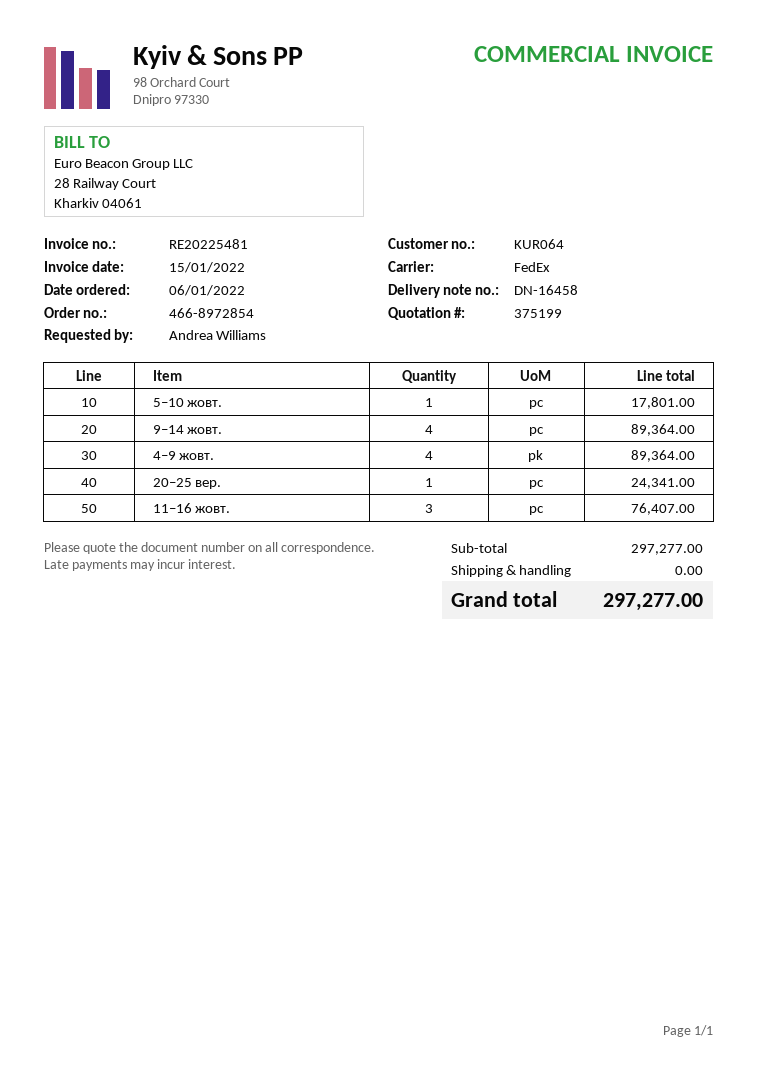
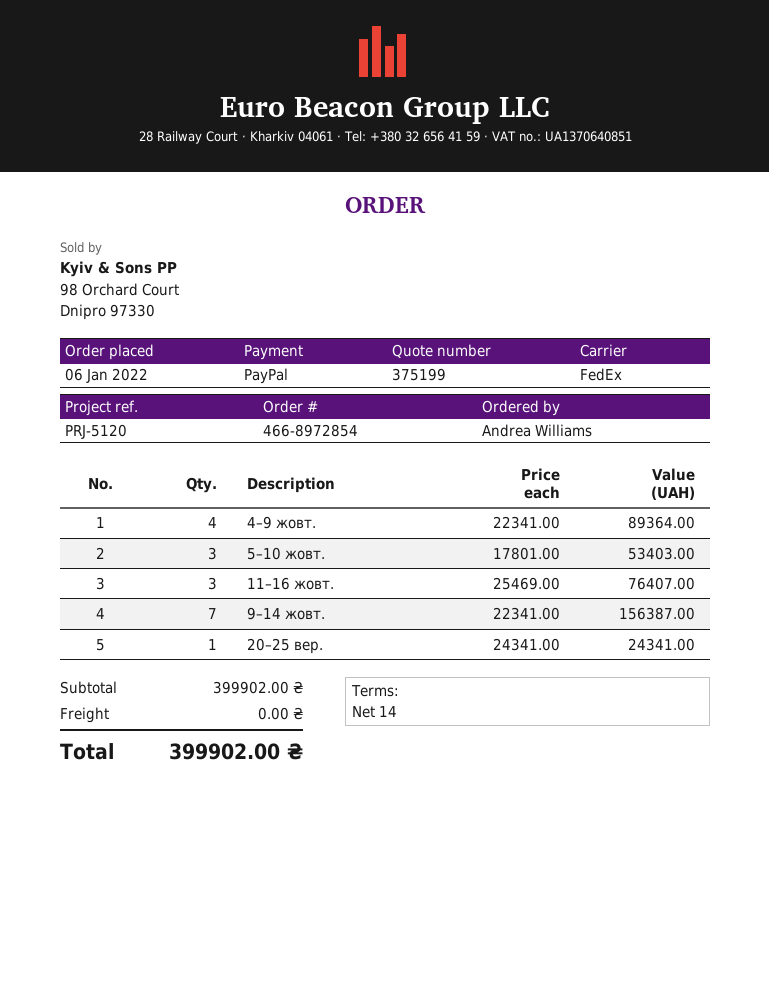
5–10 жовт.: 1 for 17801.00 -> 3 for 53403.00
9–14 жовт.: 4 for 89364.00 -> 7 for 156387.00
subtotal: 297277.00 -> 399902.00
total: 297277.00 -> 399902.00

